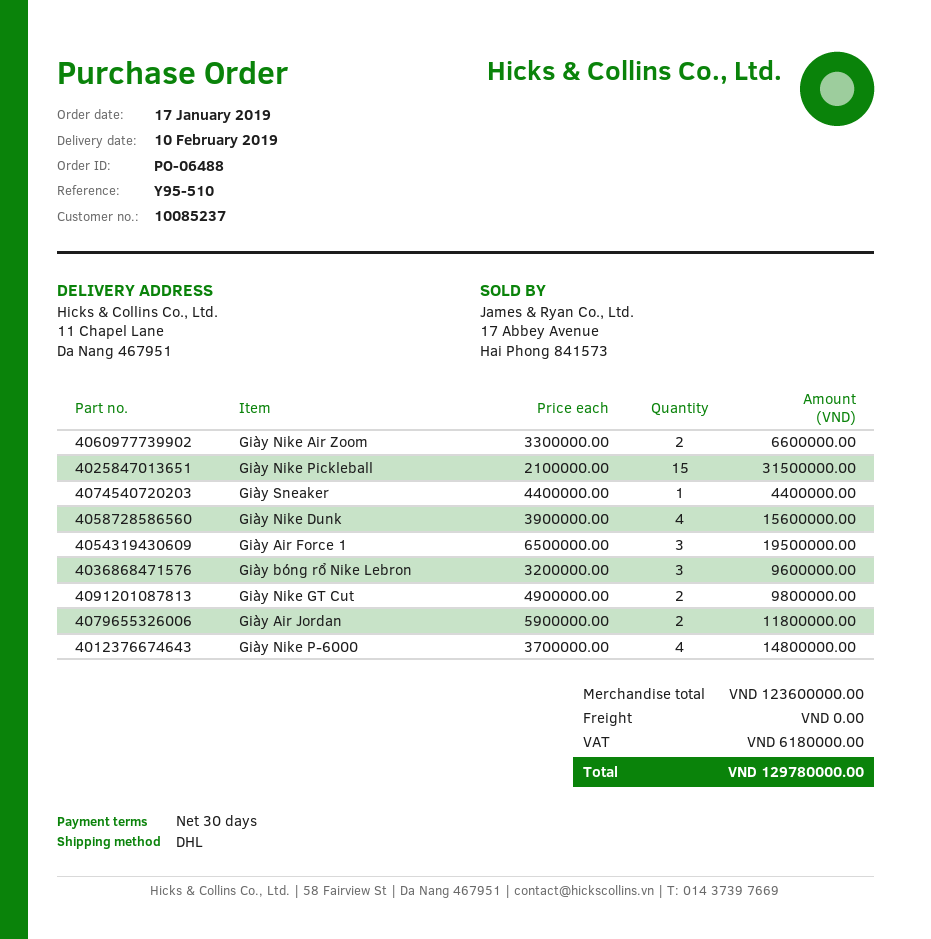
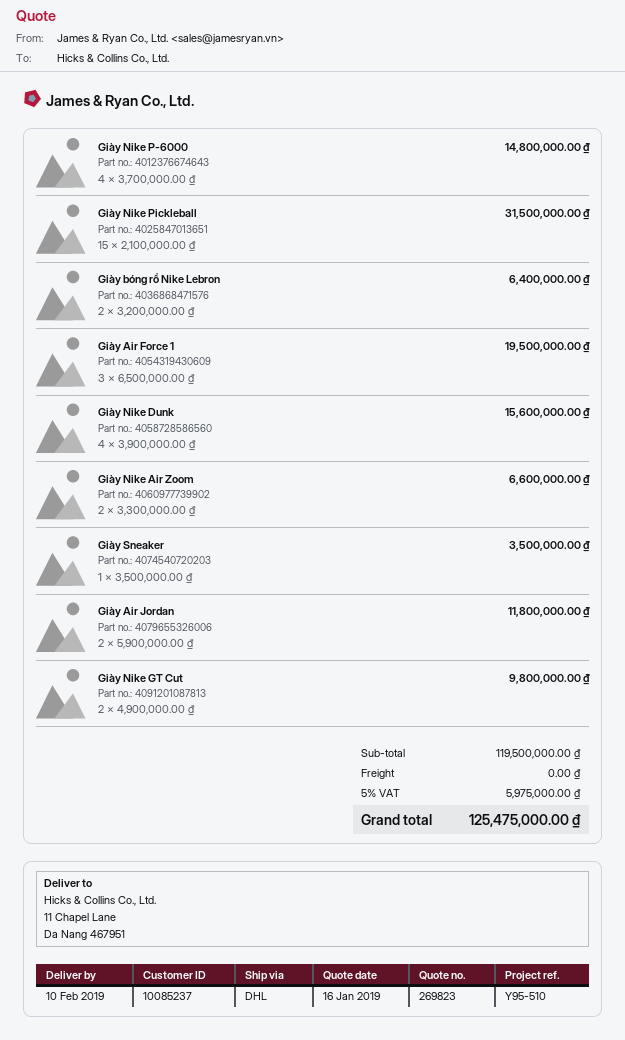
Giày Sneaker: 1 x 4400000.00 = 4400000.00 -> 1 x 3500000.00 = 3500000.00
Giày bóng rổ Nike Lebron: 3 x 3200000.00 = 9600000.00 -> 2 x 3200000.00 = 6400000.00
subtotal: 123600000.00 -> 119500000.00
tax: 6180000.00 -> 5975000.00
total: 129780000.00 -> 125475000.00

